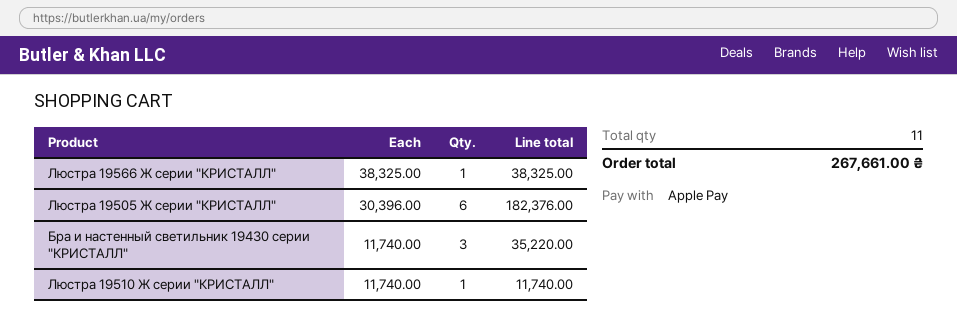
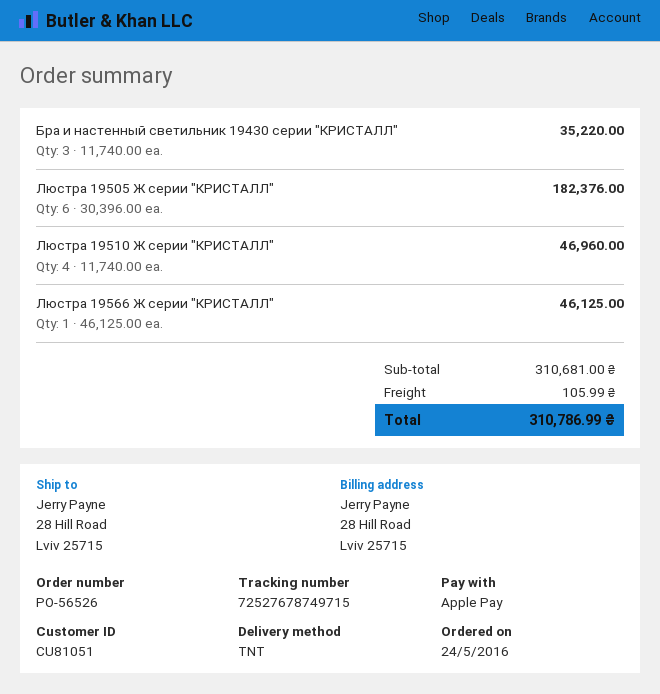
Люстра 19566 Ж серии "КРИСТАЛЛ": 1 x 38325.00 = 38325.00 -> 1 x 46125.00 = 46125.00
Люстра 19510 Ж серии "КРИСТАЛЛ": 1 x 11740.00 = 11740.00 -> 4 x 11740.00 = 46960.00
shipping: none -> 105.99
total: 267661.00 -> 310786.99

